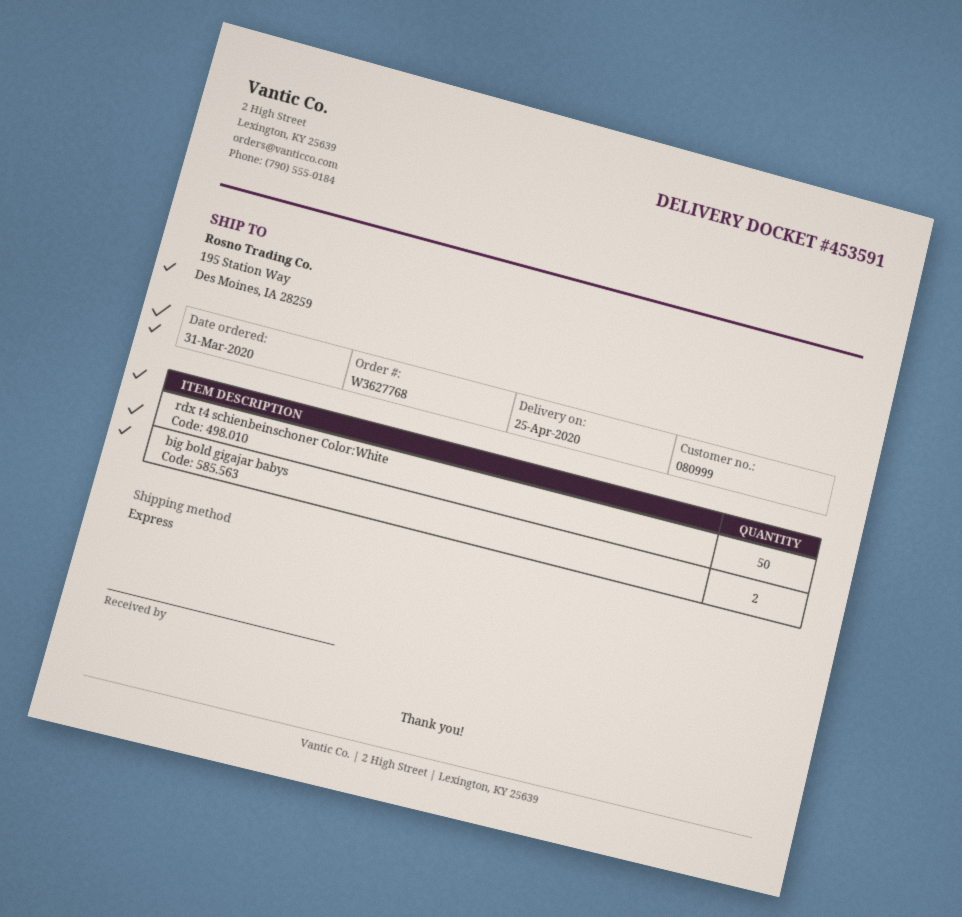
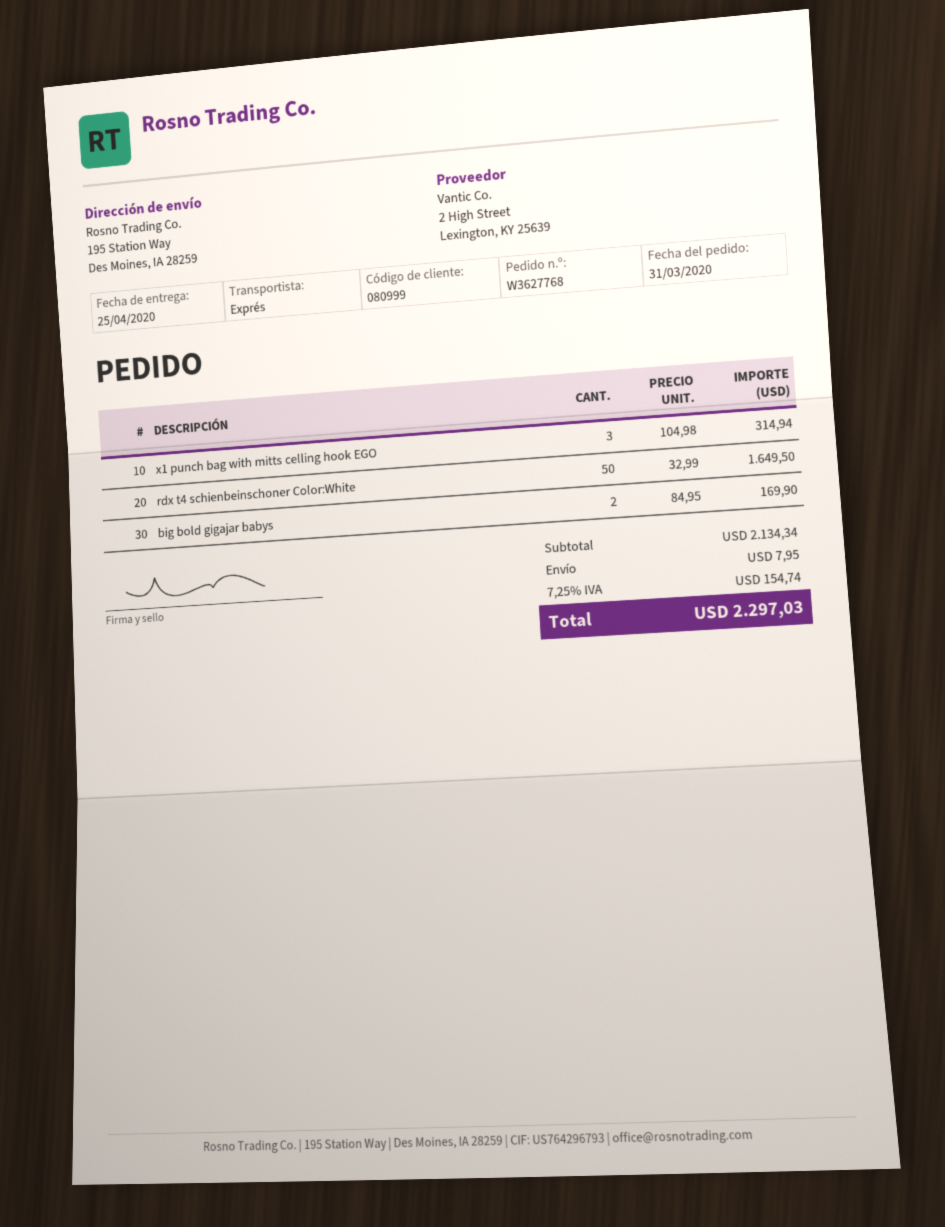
x1 punch bag with mitts celling hook EGO: none -> 3

